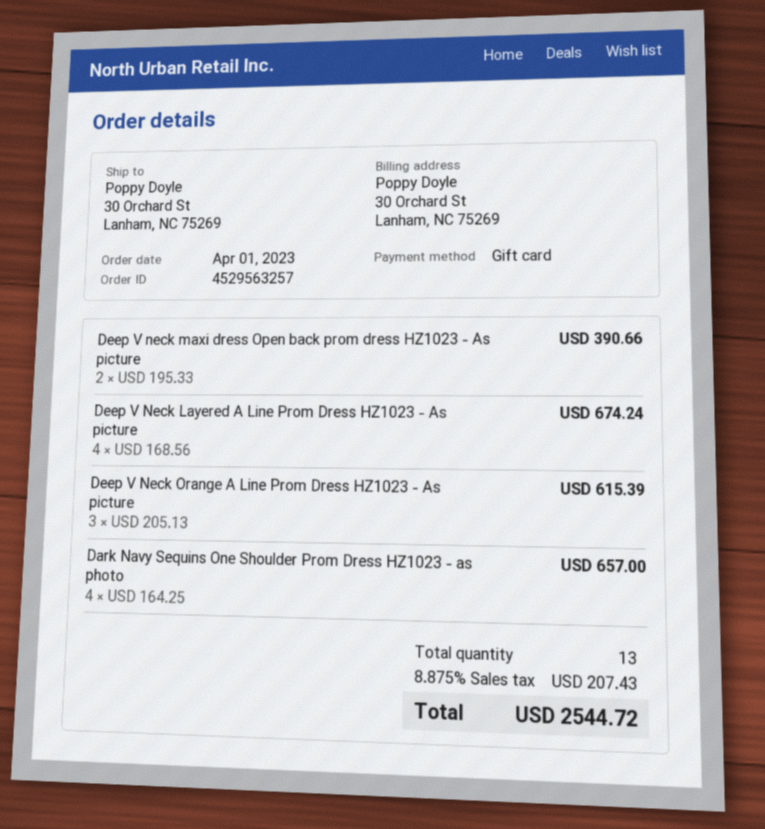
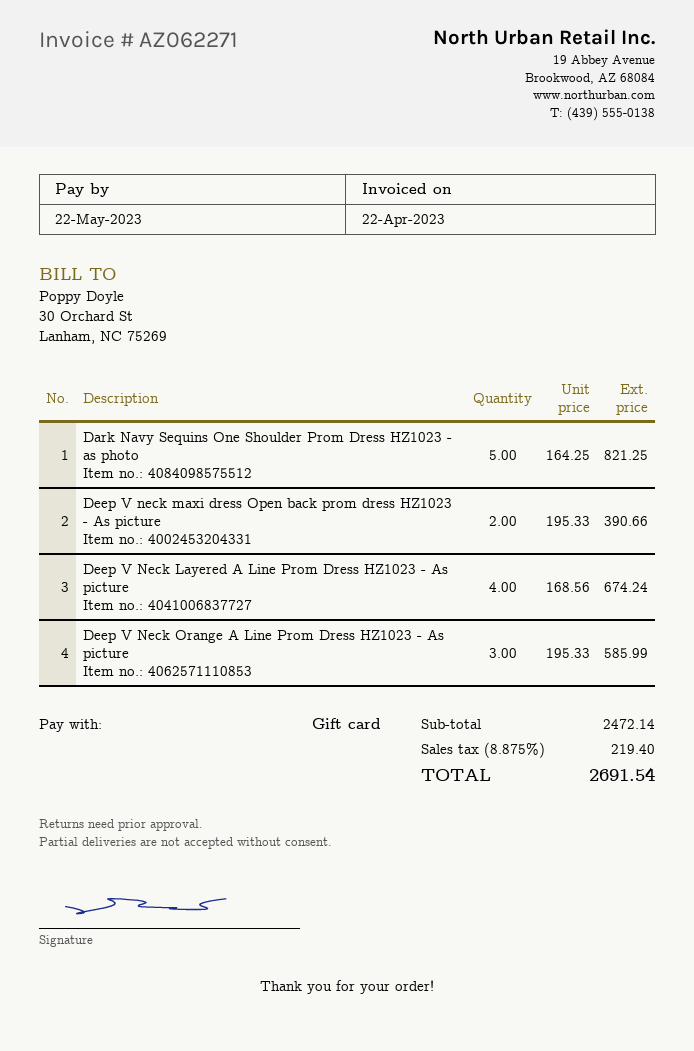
Deep V Neck Orange A Line Prom Dress HZ1023 - As picture: 3 x 205.13 = 615.39 -> 3 x 195.33 = 585.99
Dark Navy Sequins One Shoulder Prom Dress HZ1023 - as photo: 4 x 164.25 = 657.00 -> 5 x 164.25 = 821.25
tax: 8.875% = 207.43 -> 8.875% = 219.40
total: 2544.72 -> 2691.54

